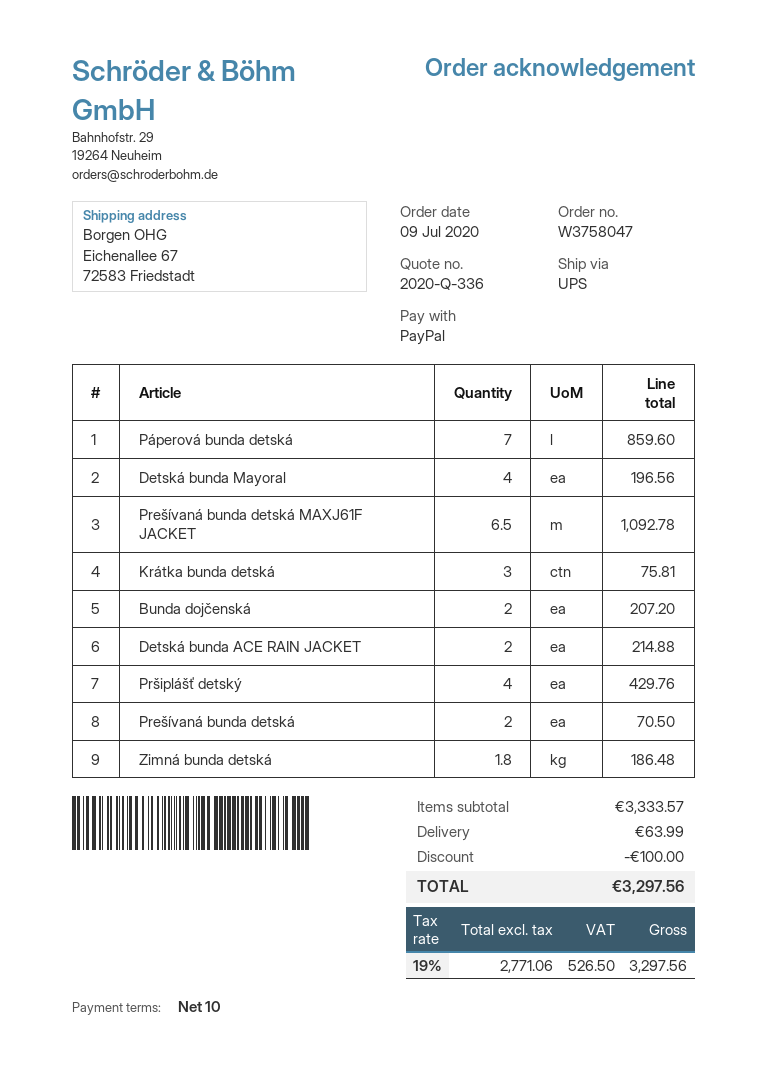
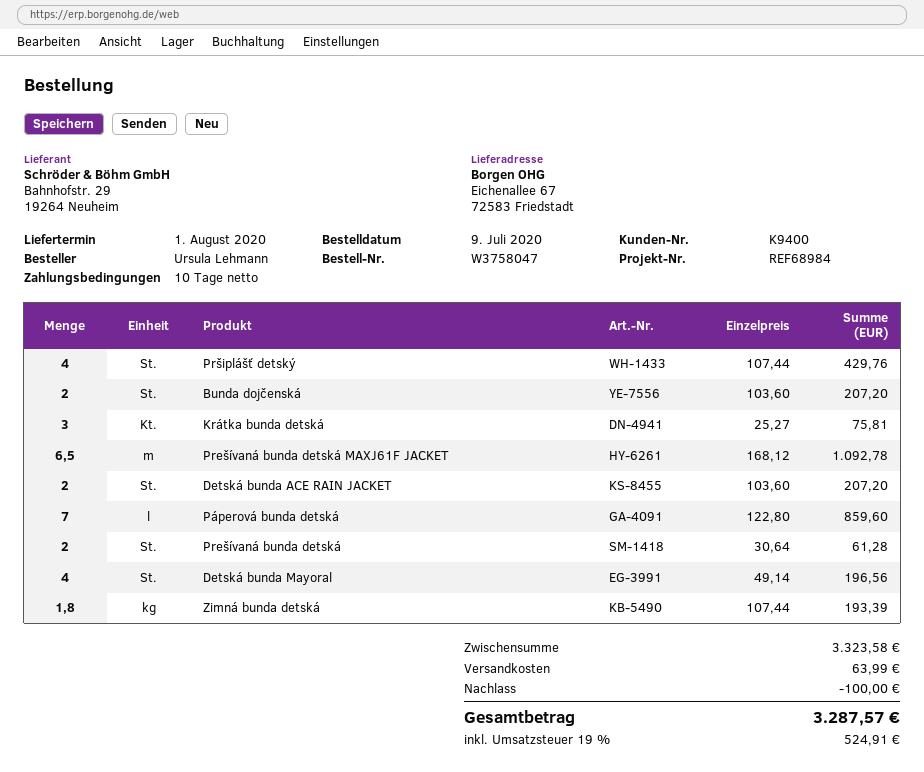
Detská bunda ACE RAIN JACKET: 2 for 214.88 -> 2 for 207.20
Prešívaná bunda detská: 2 for 70.50 -> 2 for 61.28
Zimná bunda detská: 1.8 for 186.48 -> 1.8 for 193.39
subtotal: 3333.57 -> 3323.58
tax: 19% = 526.50 -> 19% = 524.91
total: 3297.56 -> 3287.57

